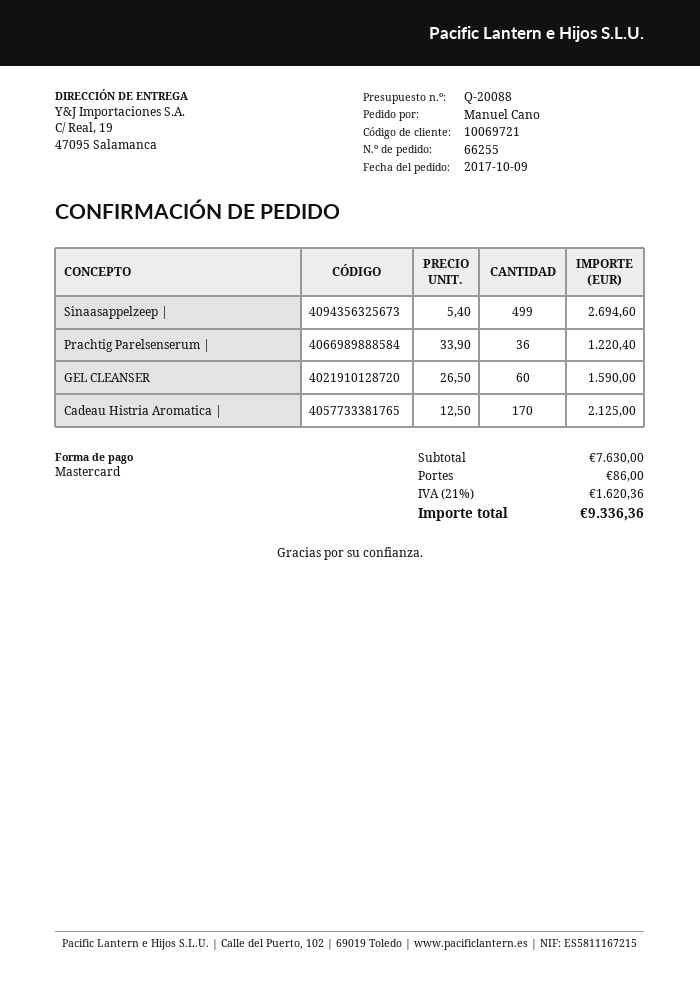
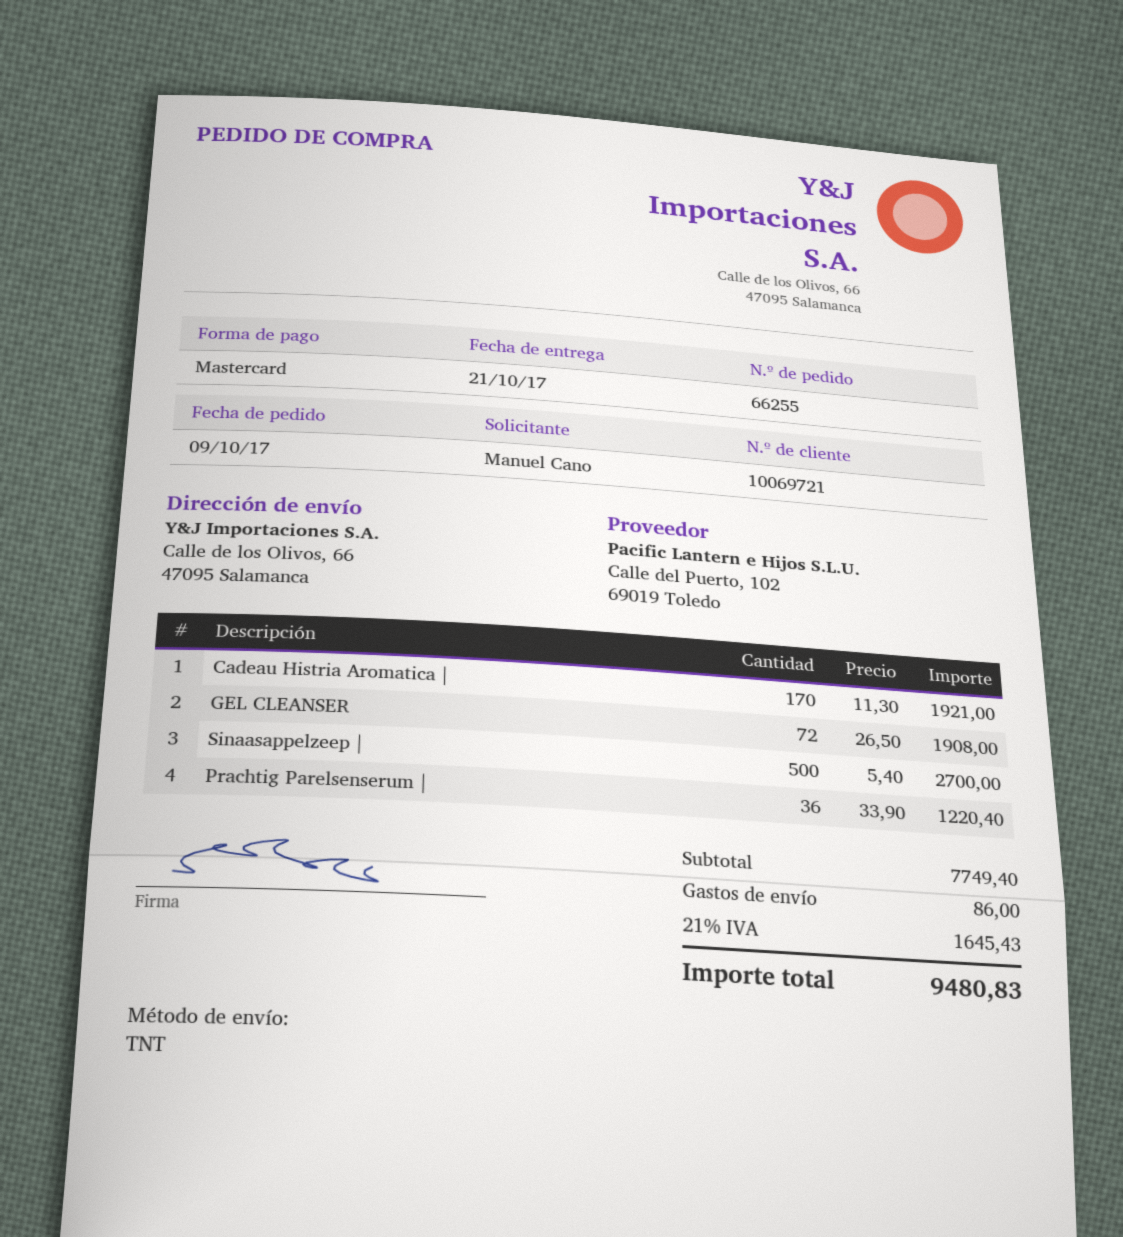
ship to: C/ Real, 19, 47095 Salamanca -> Calle de los Olivos, 66, 47095 Salamanca
Sinaasappelzeep |: 499 x 5.40 = 2694.60 -> 500 x 5.40 = 2700.00
GEL CLEANSER: 60 x 26.50 = 1590.00 -> 72 x 26.50 = 1908.00
Cadeau Histria Aromatica |: 170 x 12.50 = 2125.00 -> 170 x 11.30 = 1921.00
subtotal: 7630.00 -> 7749.40
tax: 21% = 1620.36 -> 21% = 1645.43
total: 9336.36 -> 9480.83

